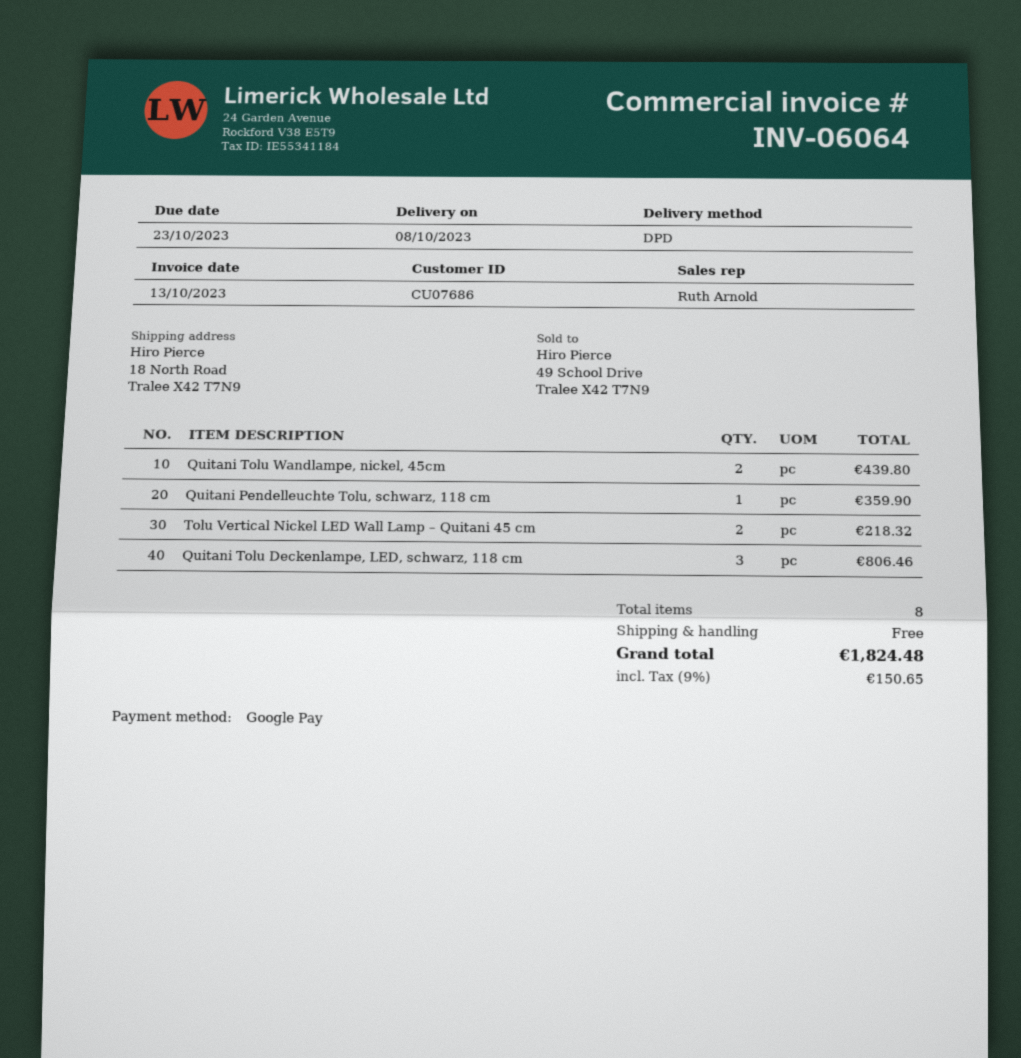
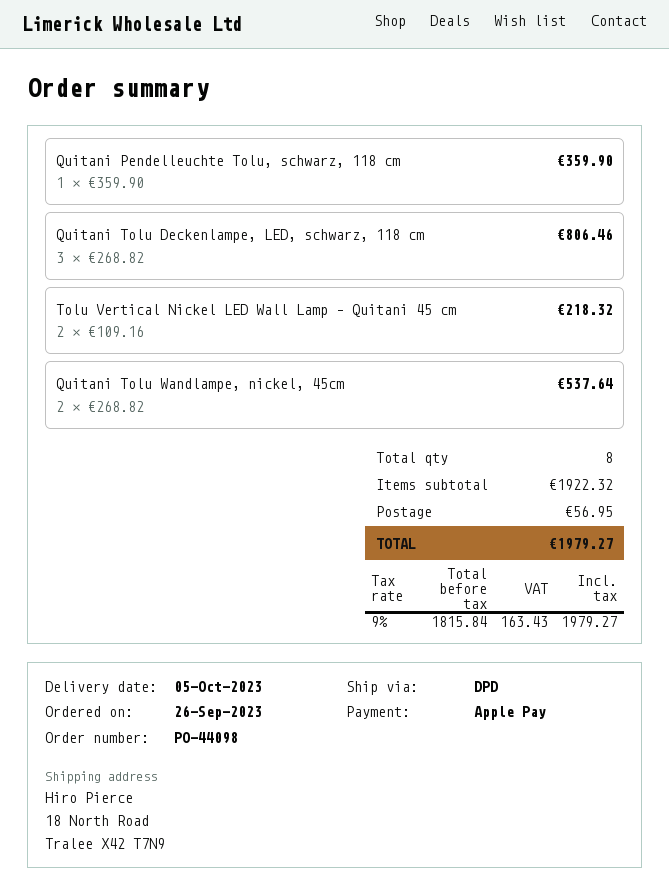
delivery date: 2023-10-08 -> 2023-10-05
payment method: Google Pay -> Apple Pay
Quitani Tolu Wandlampe, nickel, 45cm: 2 for 439.80 -> 2 for 537.64
shipping: 0.00 -> 56.95
tax: 9% = 150.65 -> 9% = 163.43
total: 1824.48 -> 1979.27

